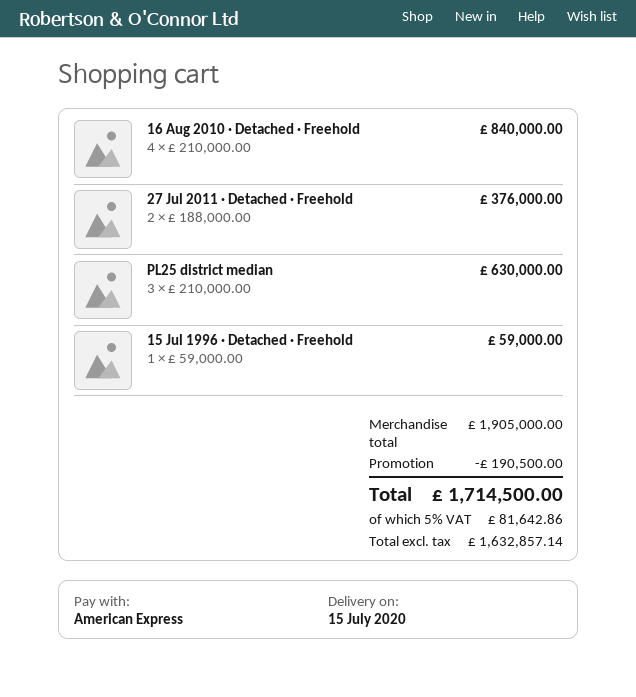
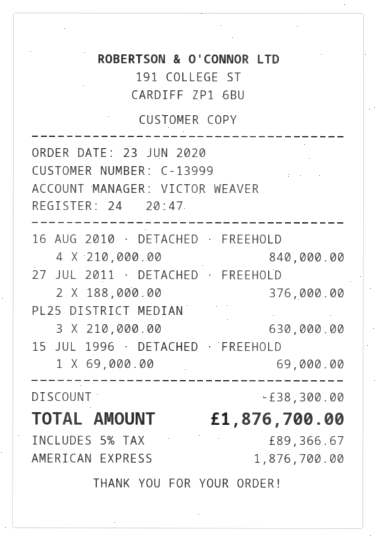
15 Jul 1996 · Detached · Freehold: 1 x 59000.00 = 59000.00 -> 1 x 69000.00 = 69000.00
discount: 190500.00 -> 38300.00
tax: 5% = 81642.86 -> 5% = 89366.67
total: 1714500.00 -> 1876700.00

